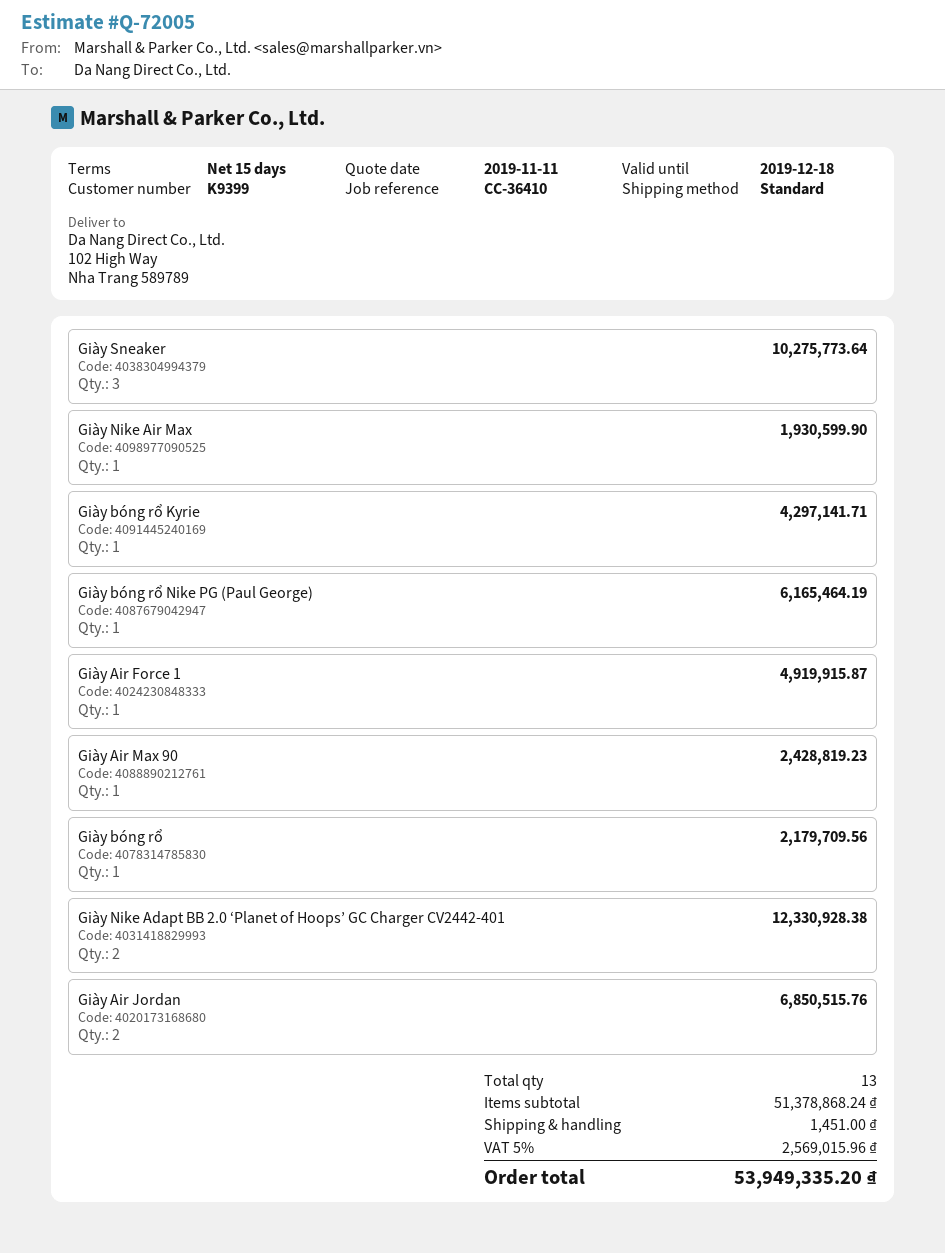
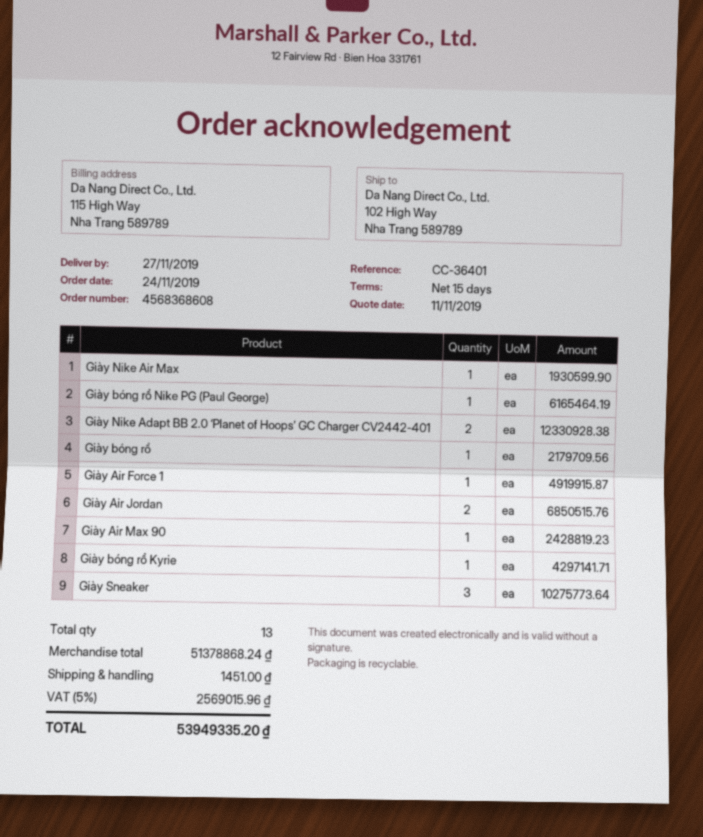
reference: CC-36410 -> CC-36401

